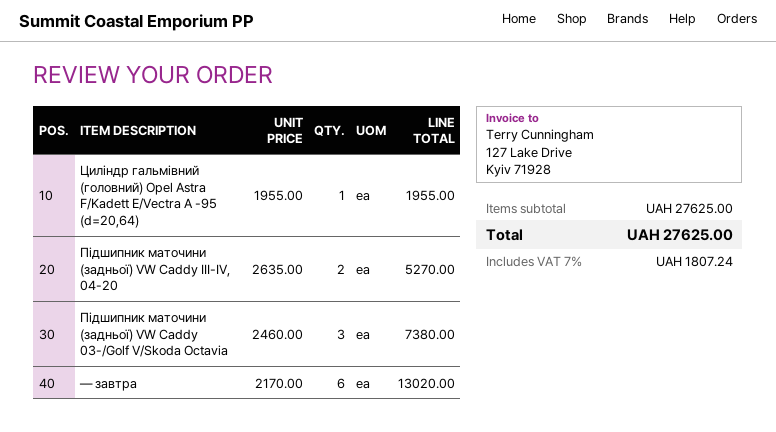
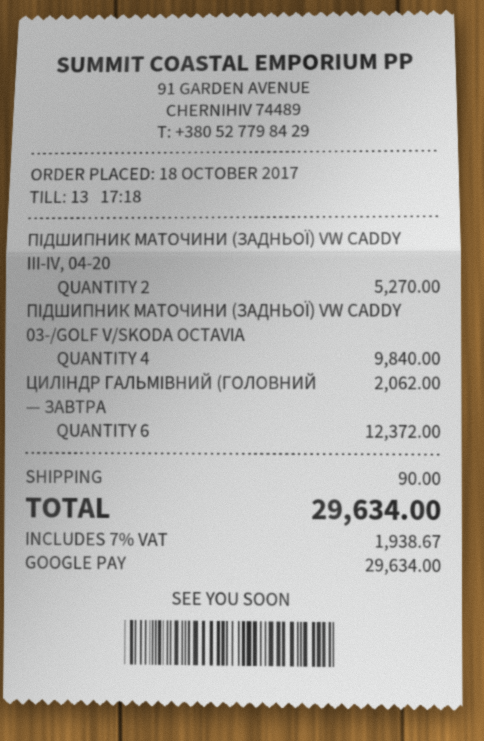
Циліндр гальмівний (головний) Opel Astra F/Kadett E/Vectra A -95 (d=20,64): 1 for 1955.00 -> 1 for 2062.00
Підшипник маточини (задньої) VW Caddy 03-/Golf V/Skoda Octavia: 3 for 7380.00 -> 4 for 9840.00
— завтра: 6 for 13020.00 -> 6 for 12372.00
shipping: none -> 90.00
tax: 7% = 1807.24 -> 7% = 1938.67
total: 27625.00 -> 29634.00

